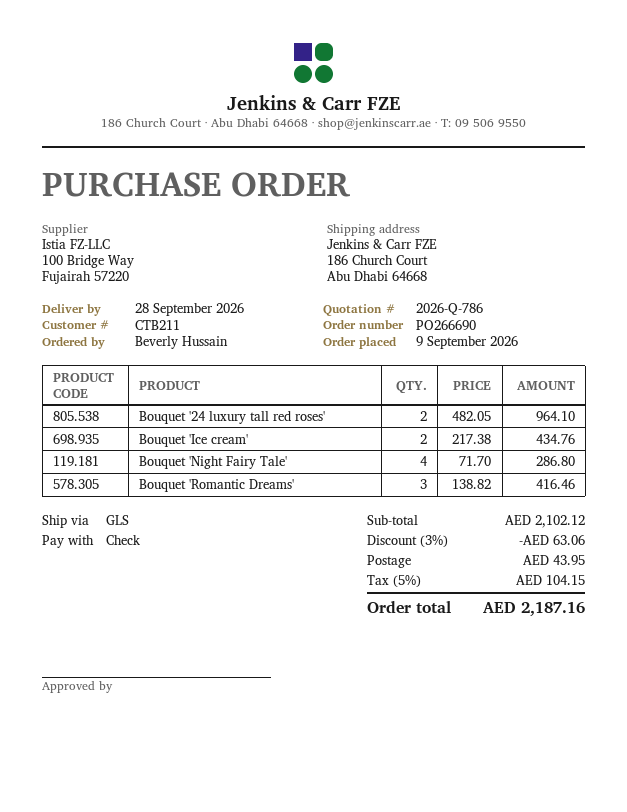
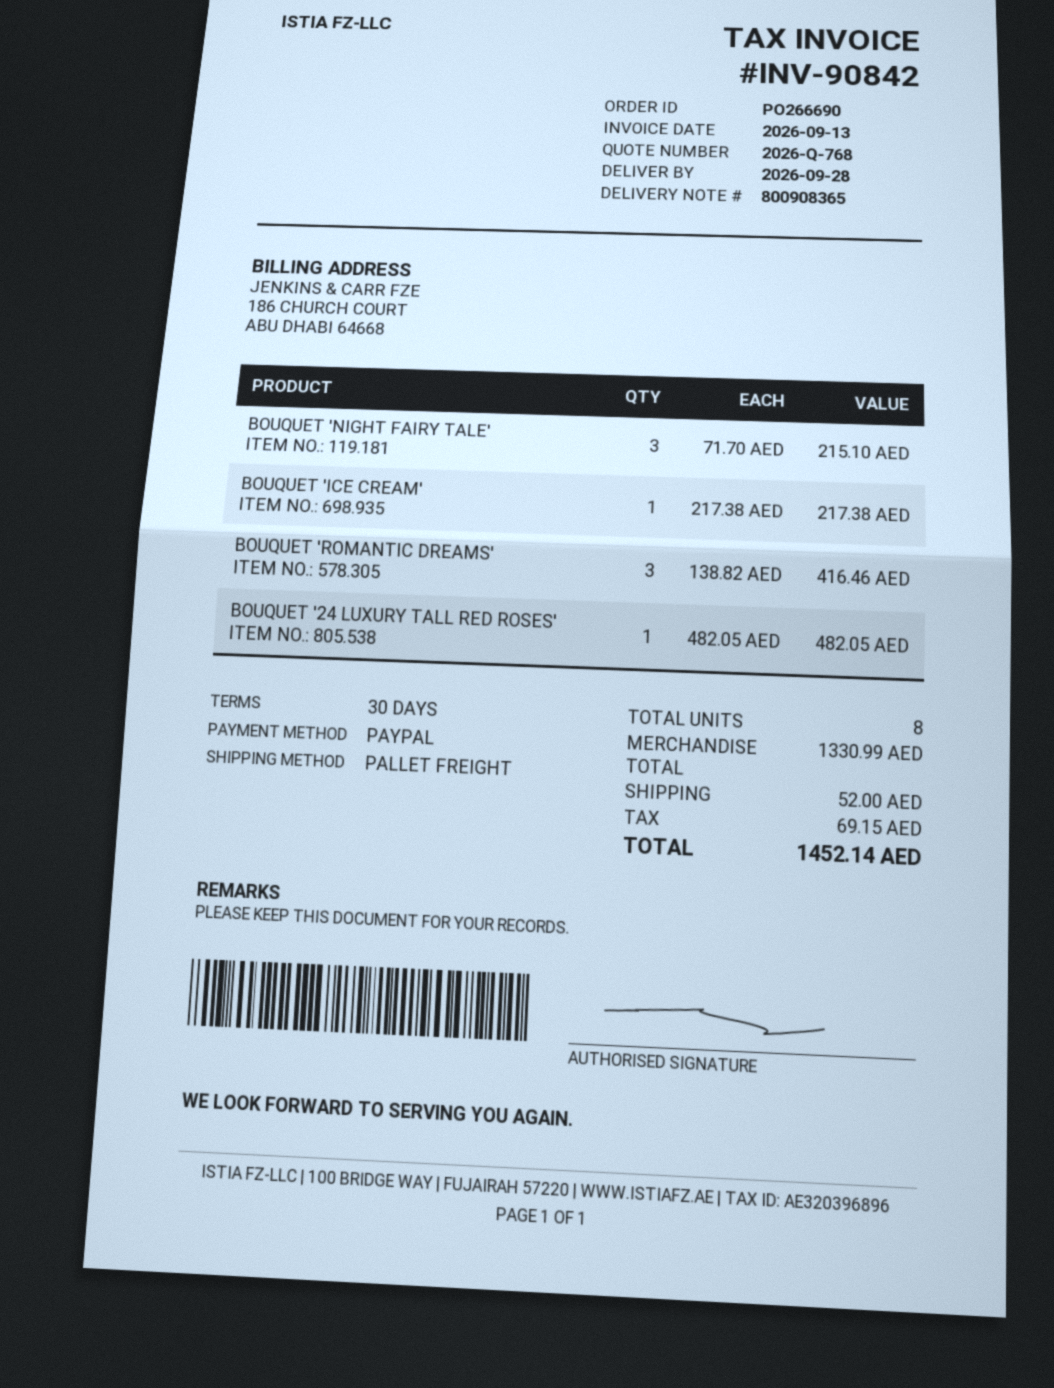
quote number: 2026-Q-786 -> 2026-Q-768
payment method: cheque -> PayPal
shipping method: GLS -> pallet freight
Bouquet '24 luxury tall red roses': 2 x 482.05 = 964.10 -> 1 x 482.05 = 482.05
Bouquet 'Ice cream': 2 x 217.38 = 434.76 -> 1 x 217.38 = 217.38
Bouquet 'Night Fairy Tale': 4 x 71.70 = 286.80 -> 3 x 71.70 = 215.10
subtotal: 2102.12 -> 1330.99
discount: 3% = 63.06 -> none
shipping: 43.95 -> 52.00
tax: 104.15 -> 69.15
total: 2187.16 -> 1452.14

